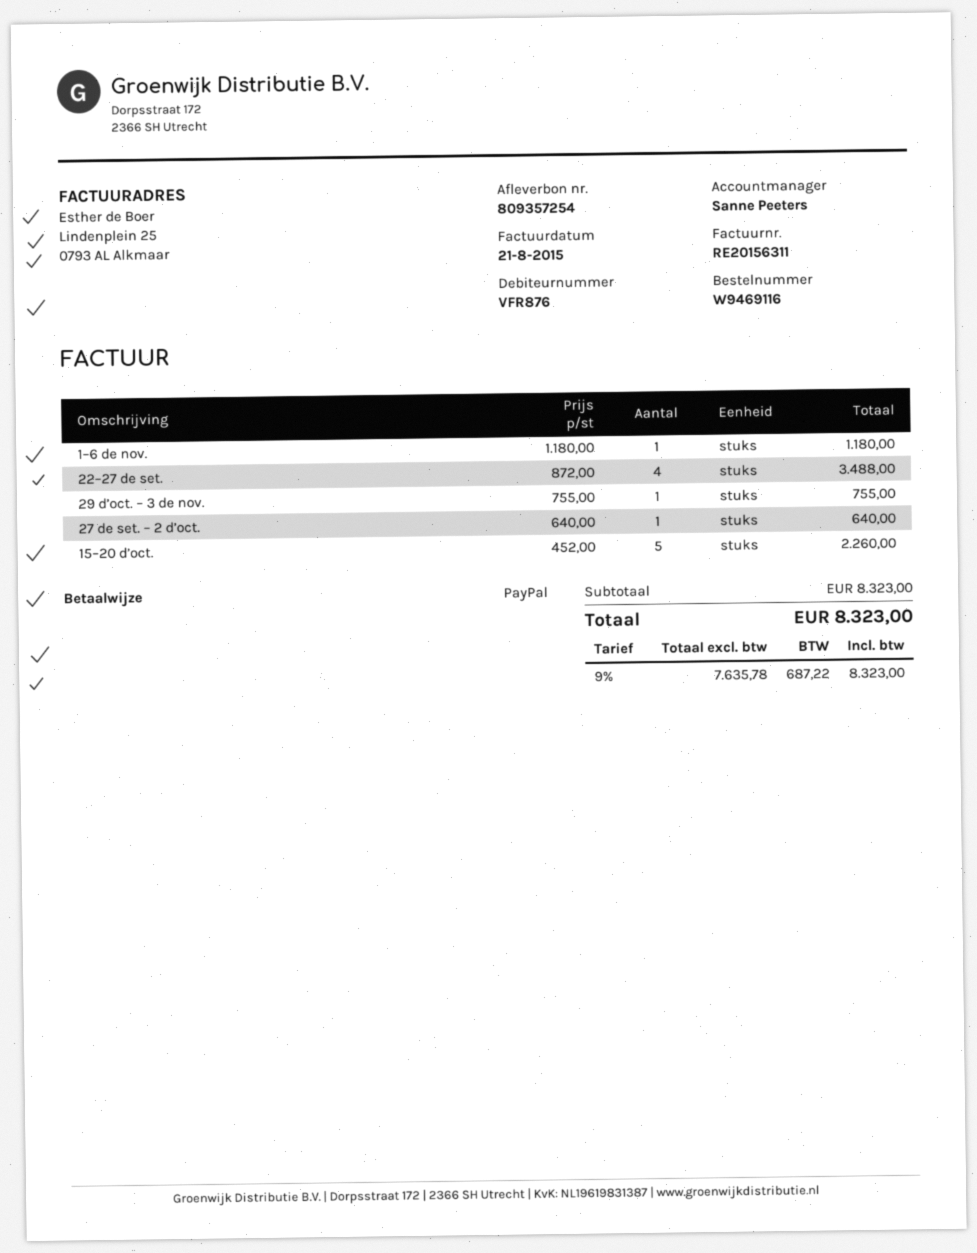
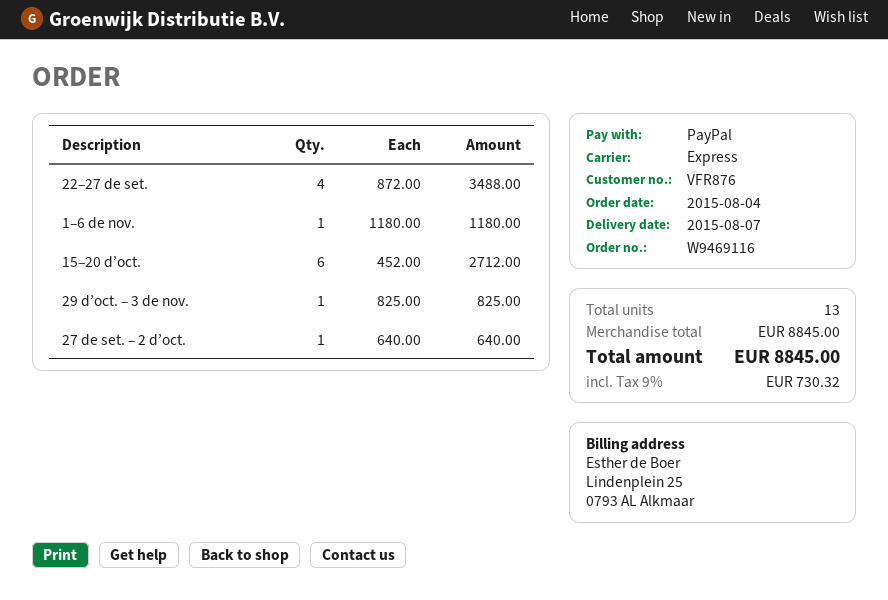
29 d’oct. – 3 de nov.: 1 x 755.00 = 755.00 -> 1 x 825.00 = 825.00
15–20 d’oct.: 5 x 452.00 = 2260.00 -> 6 x 452.00 = 2712.00
subtotal: 8323.00 -> 8845.00
tax: 9% = 687.22 -> 9% = 730.32
total: 8323.00 -> 8845.00

